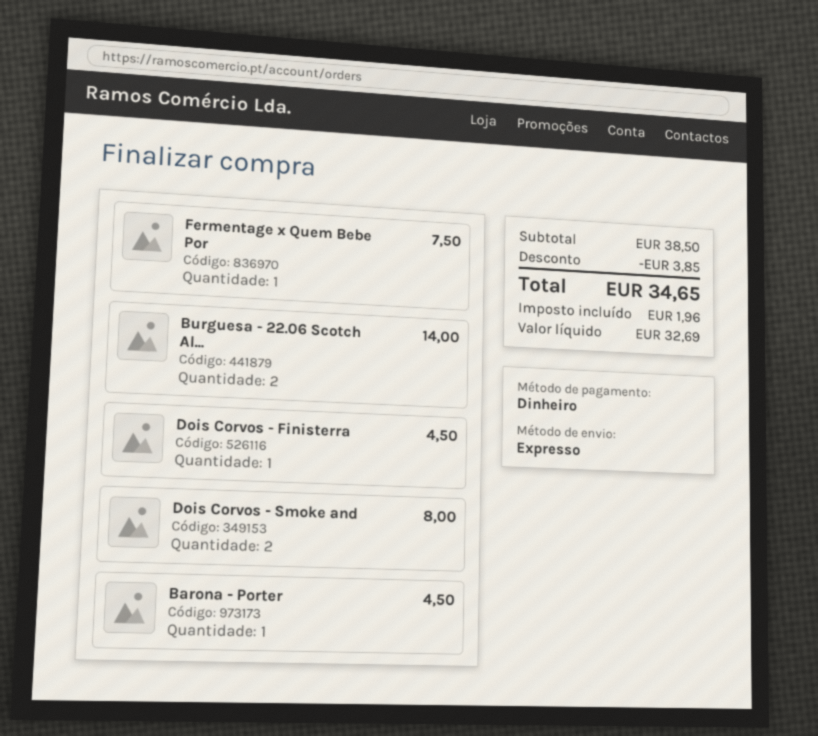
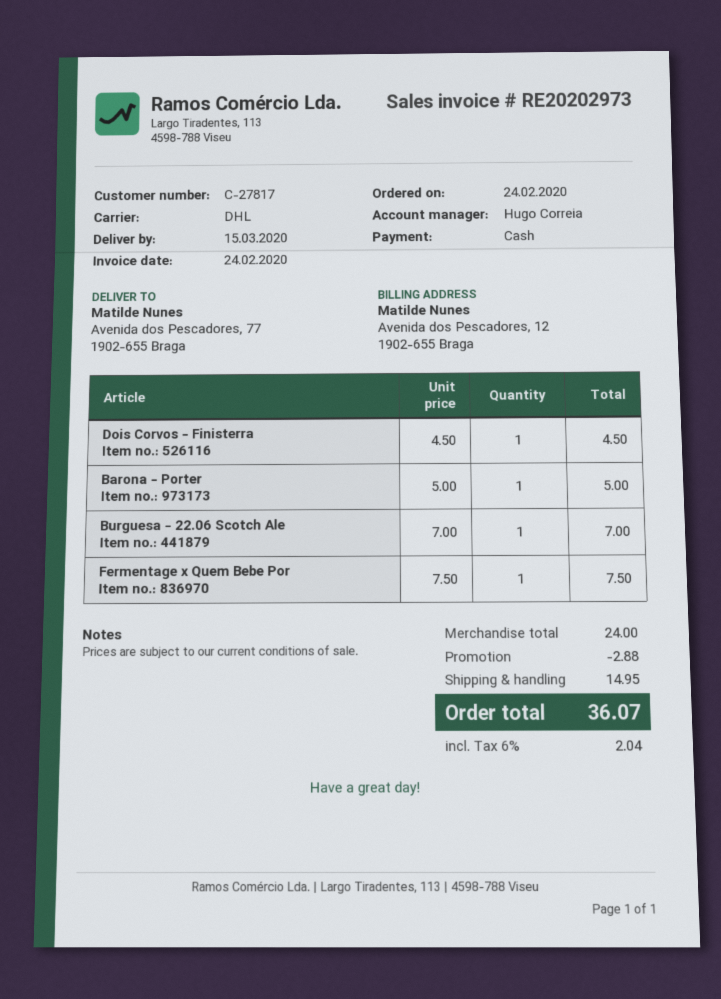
shipping method: express -> DHL
Burguesa - 22.06 Scotch Al...: 2 for 14.00 -> 1 for 7.00
Dois Corvos - Smoke and: 2 for 8.00 -> none
Barona - Porter: 1 for 4.50 -> 1 for 5.00
subtotal: 38.50 -> 24.00
discount: 3.85 -> 2.88
shipping: none -> 14.95
tax: 1.96 -> 2.04
total: 34.65 -> 36.07

